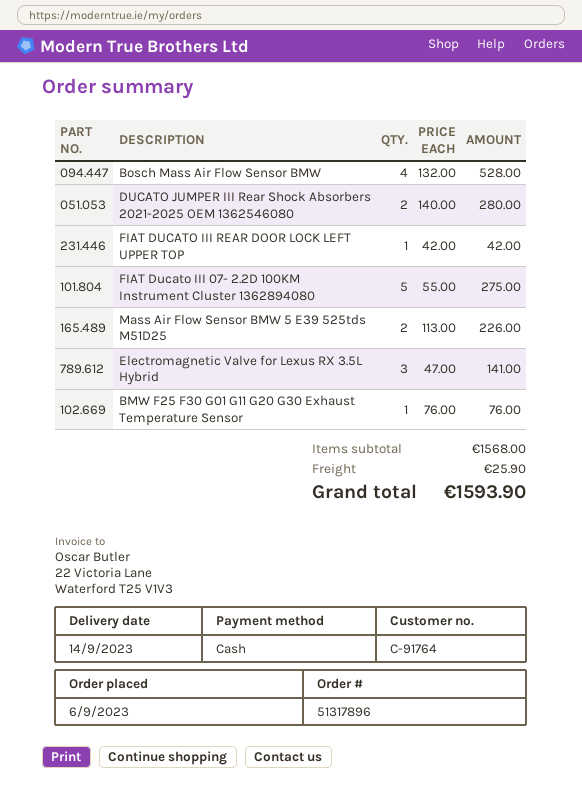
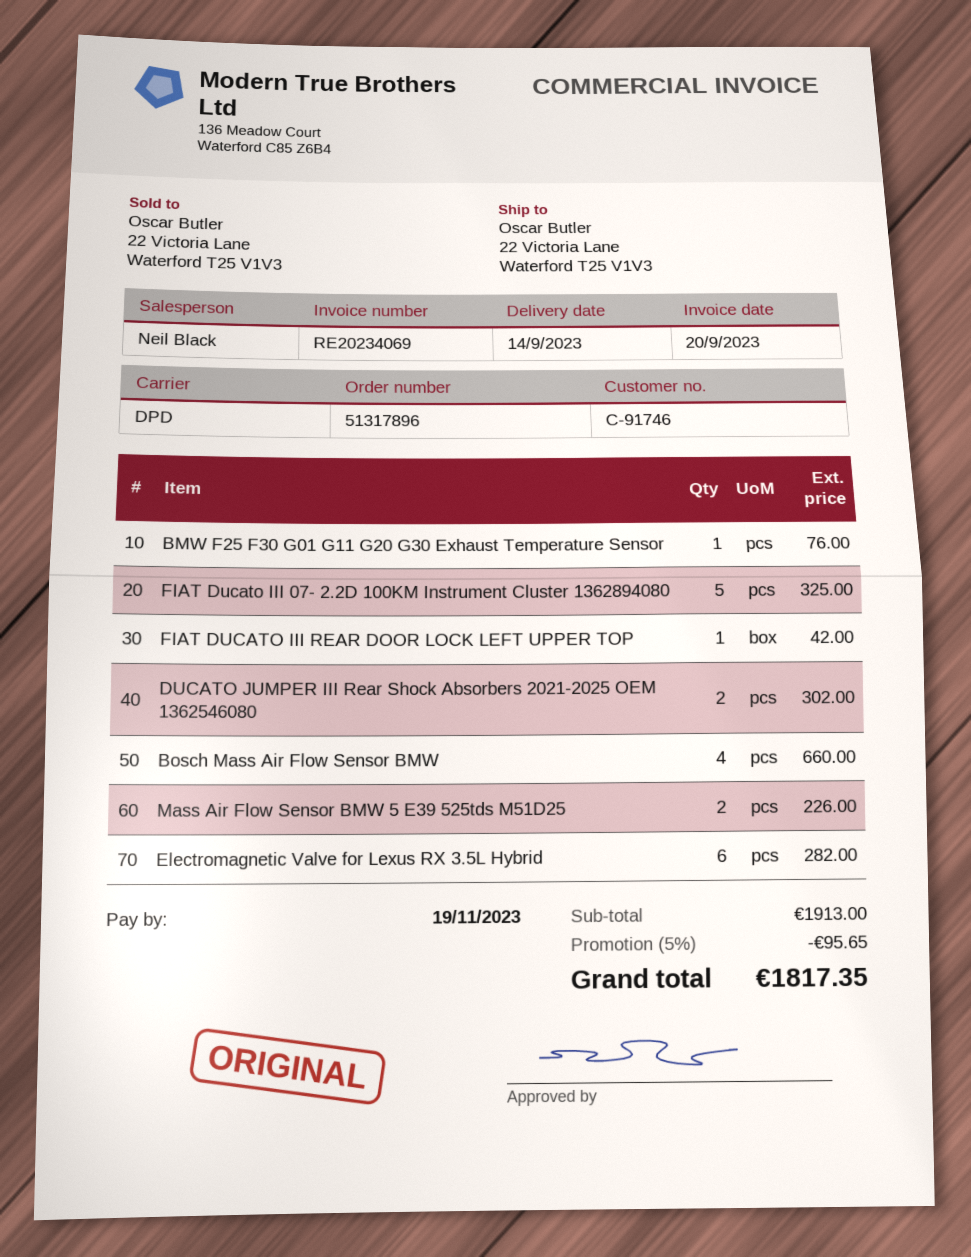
customer number: C-91764 -> C-91746
Bosch Mass Air Flow Sensor BMW: 4 for 528.00 -> 4 for 660.00
DUCATO JUMPER III Rear Shock Absorbers 2021-2025 OEM 1362546080: 2 for 280.00 -> 2 for 302.00
FIAT Ducato III 07- 2.2D 100KM Instrument Cluster 1362894080: 5 for 275.00 -> 5 for 325.00
Electromagnetic Valve for Lexus RX 3.5L Hybrid: 3 for 141.00 -> 6 for 282.00
subtotal: 1568.00 -> 1913.00
discount: none -> 5% = 95.65
shipping: 25.90 -> none
total: 1593.90 -> 1817.35

